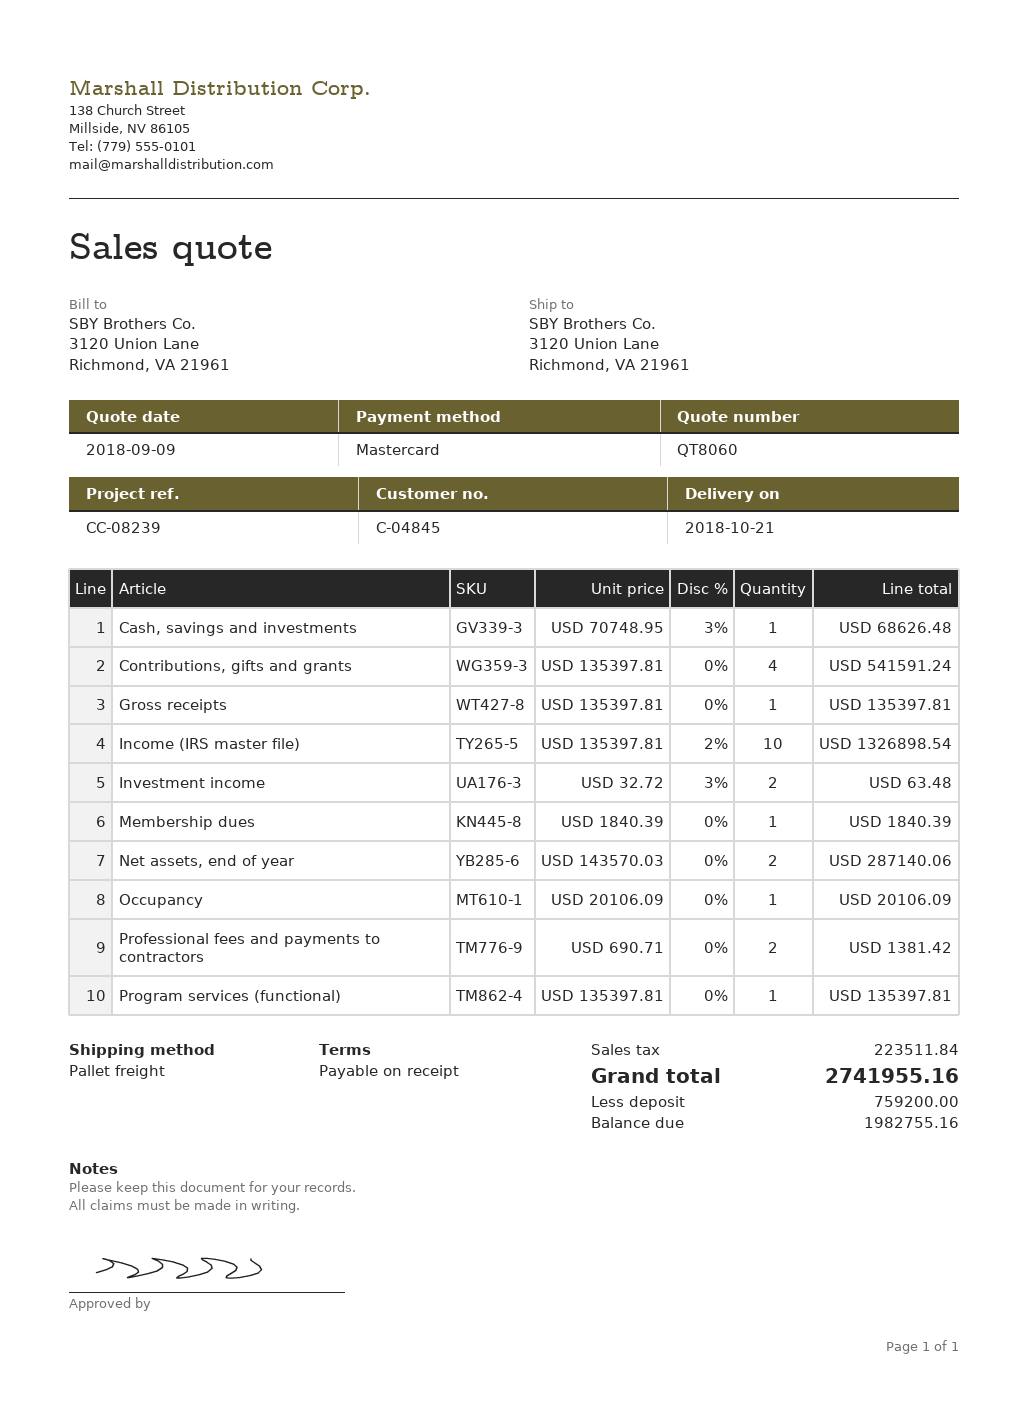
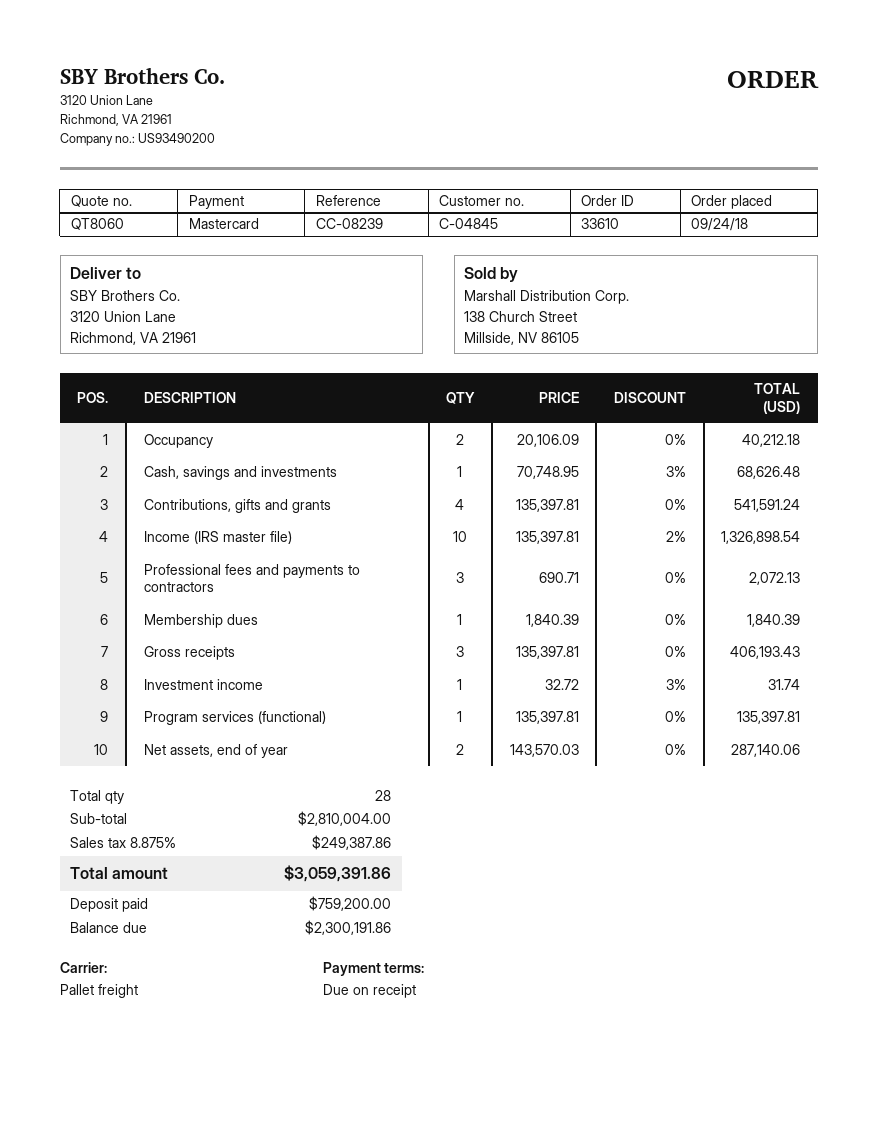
Gross receipts: 1 x 135397.81 = 135397.81 -> 3 x 135397.81 = 406193.43
Investment income: 2 x 32.72 - 3% = 63.48 -> 1 x 32.72 - 3% = 31.74
Occupancy: 1 x 20106.09 = 20106.09 -> 2 x 20106.09 = 40212.18
Professional fees and payments to contractors: 2 x 690.71 = 1381.42 -> 3 x 690.71 = 2072.13
tax: 223511.84 -> 249387.86
total: 2741955.16 -> 3059391.86
balance: 1982755.16 -> 2300191.86

